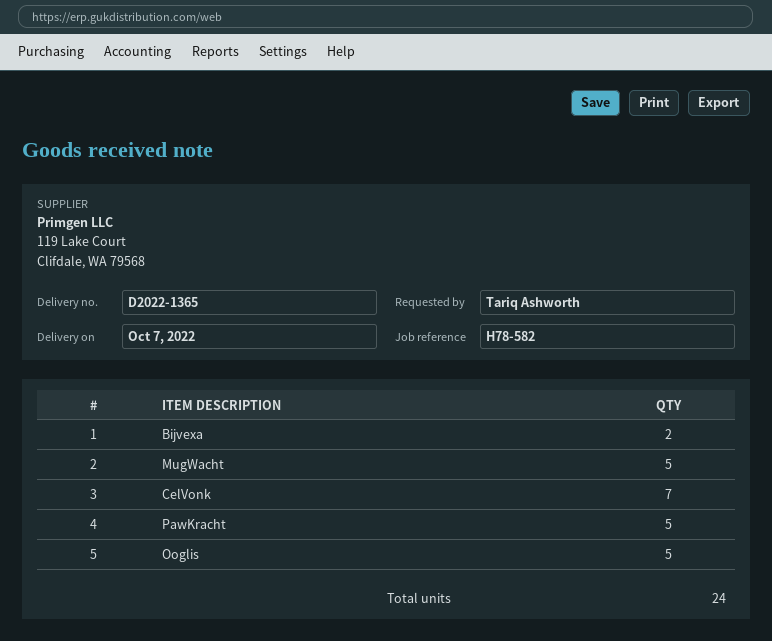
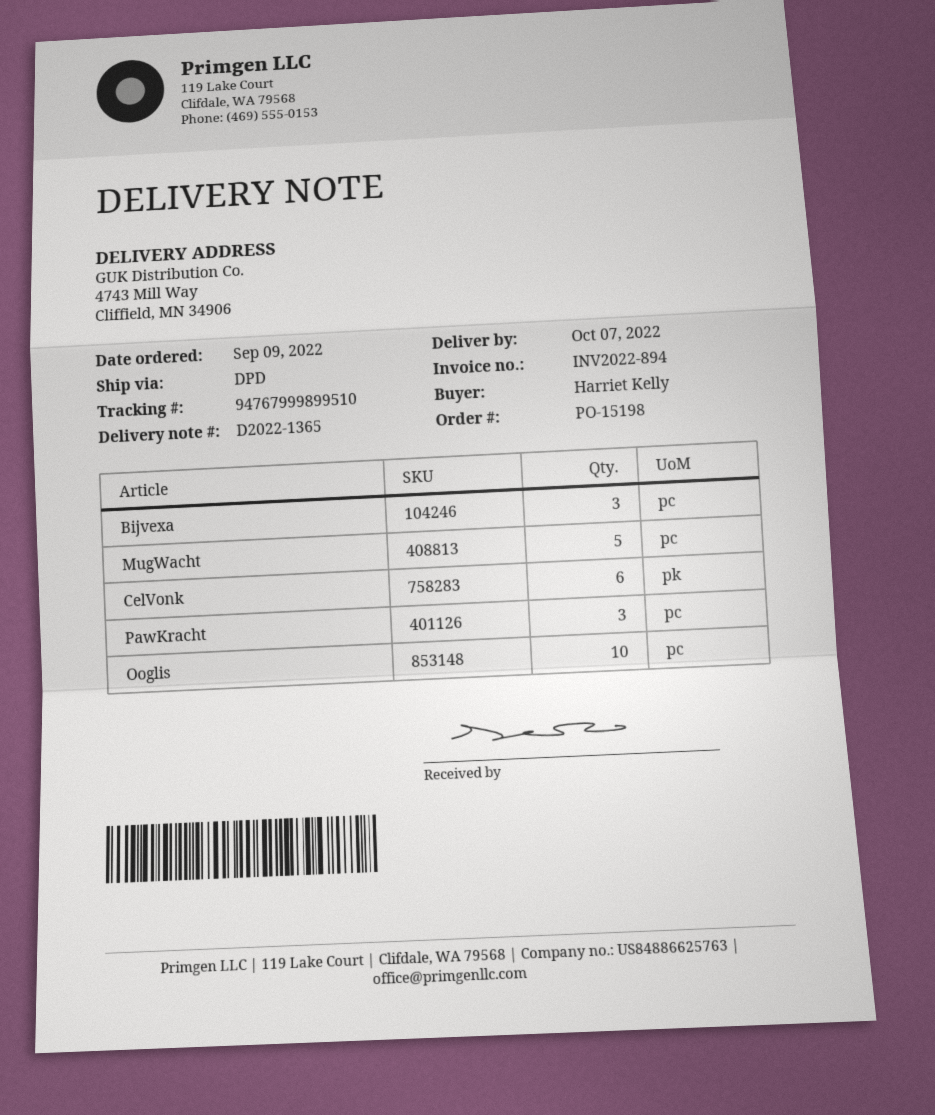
ordered by: Tariq Ashworth -> Harriet Kelly
Bijvexa: 2 -> 3
CelVonk: 7 -> 6
PawKracht: 5 -> 3
Ooglis: 5 -> 10

